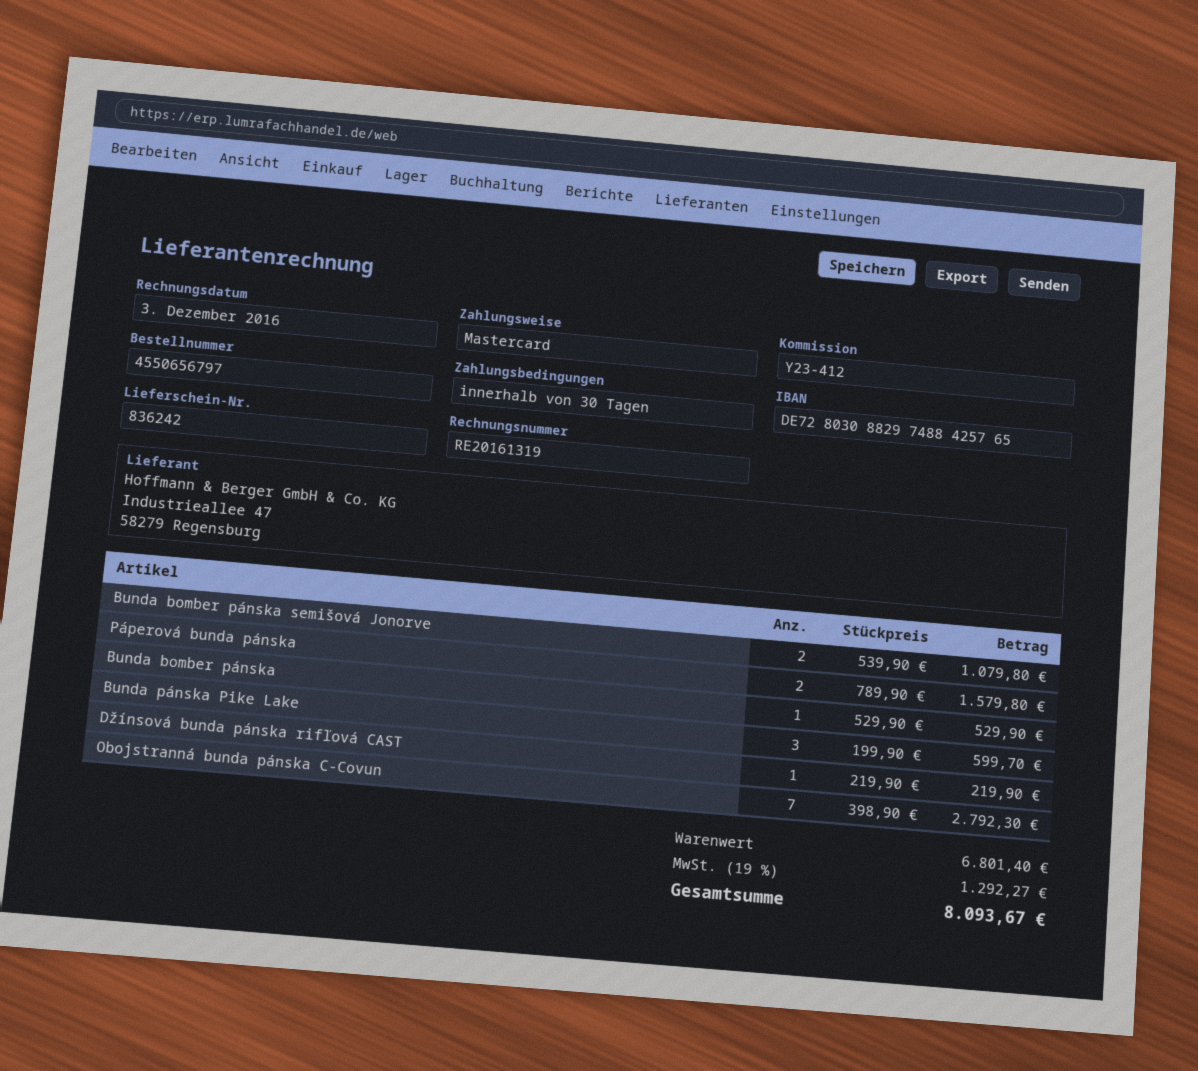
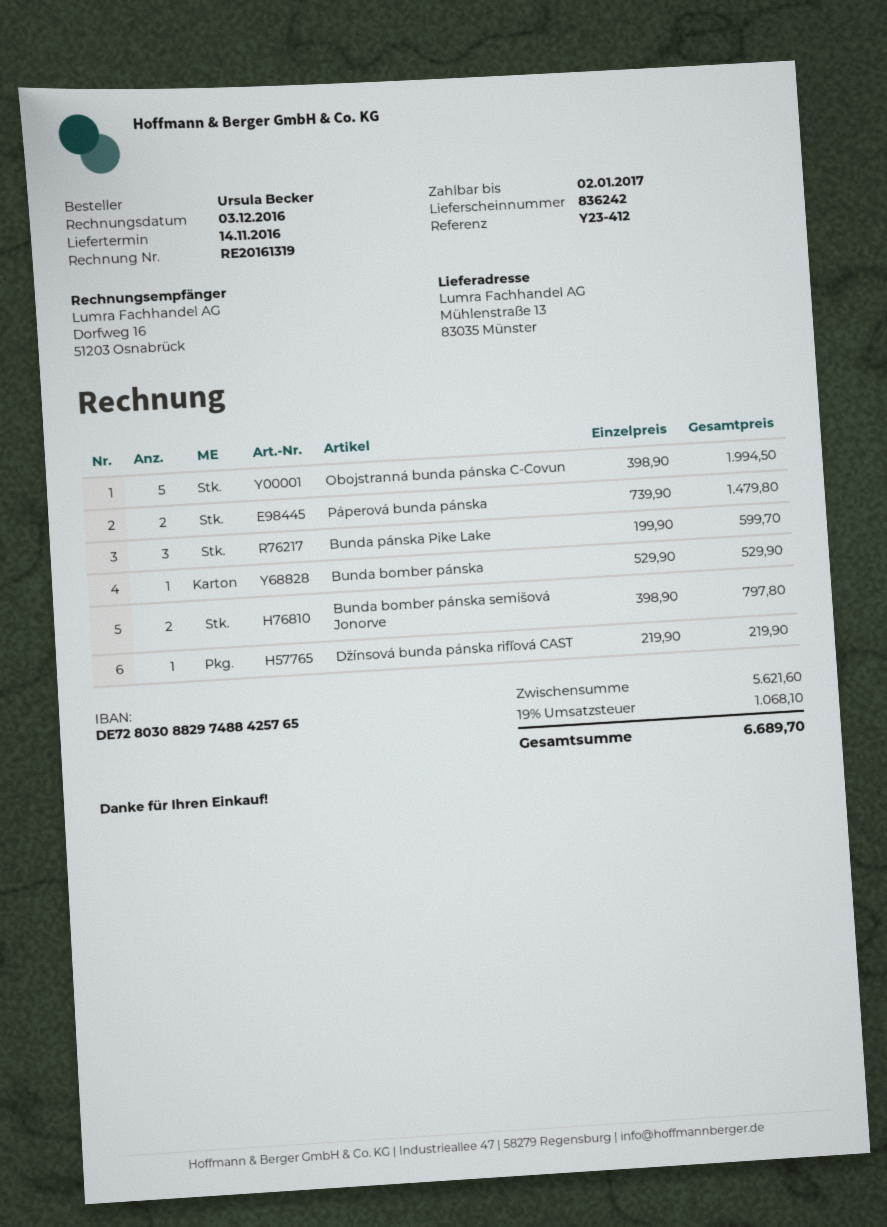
Bunda bomber pánska semišová Jonorve: 2 x 539.90 = 1079.80 -> 2 x 398.90 = 797.80
Páperová bunda pánska: 2 x 789.90 = 1579.80 -> 2 x 739.90 = 1479.80
Obojstranná bunda pánska C-Covun: 7 x 398.90 = 2792.30 -> 5 x 398.90 = 1994.50
subtotal: 6801.40 -> 5621.60
tax: 19% = 1292.27 -> 19% = 1068.10
total: 8093.67 -> 6689.70

